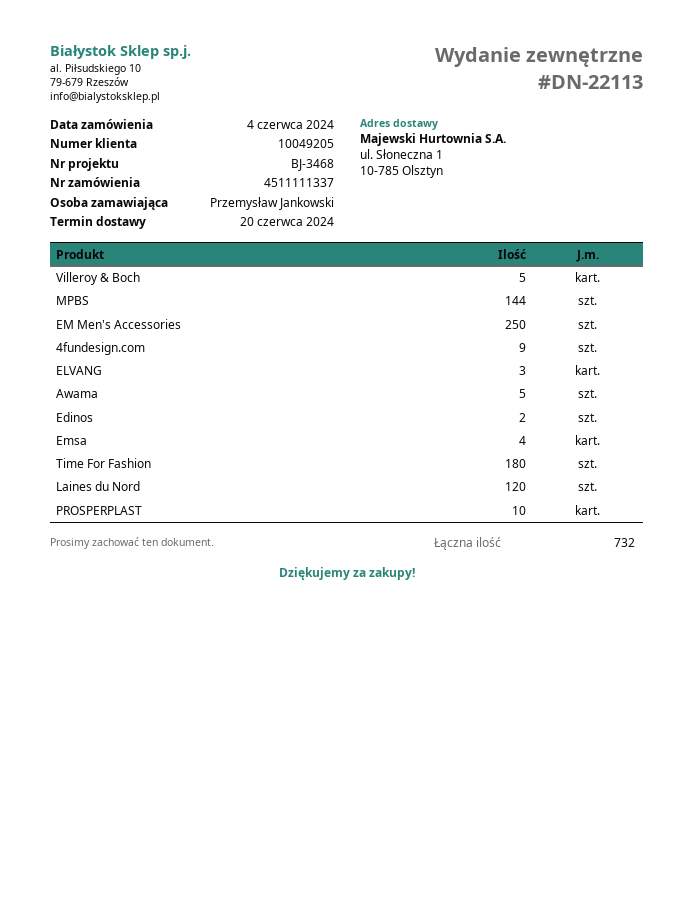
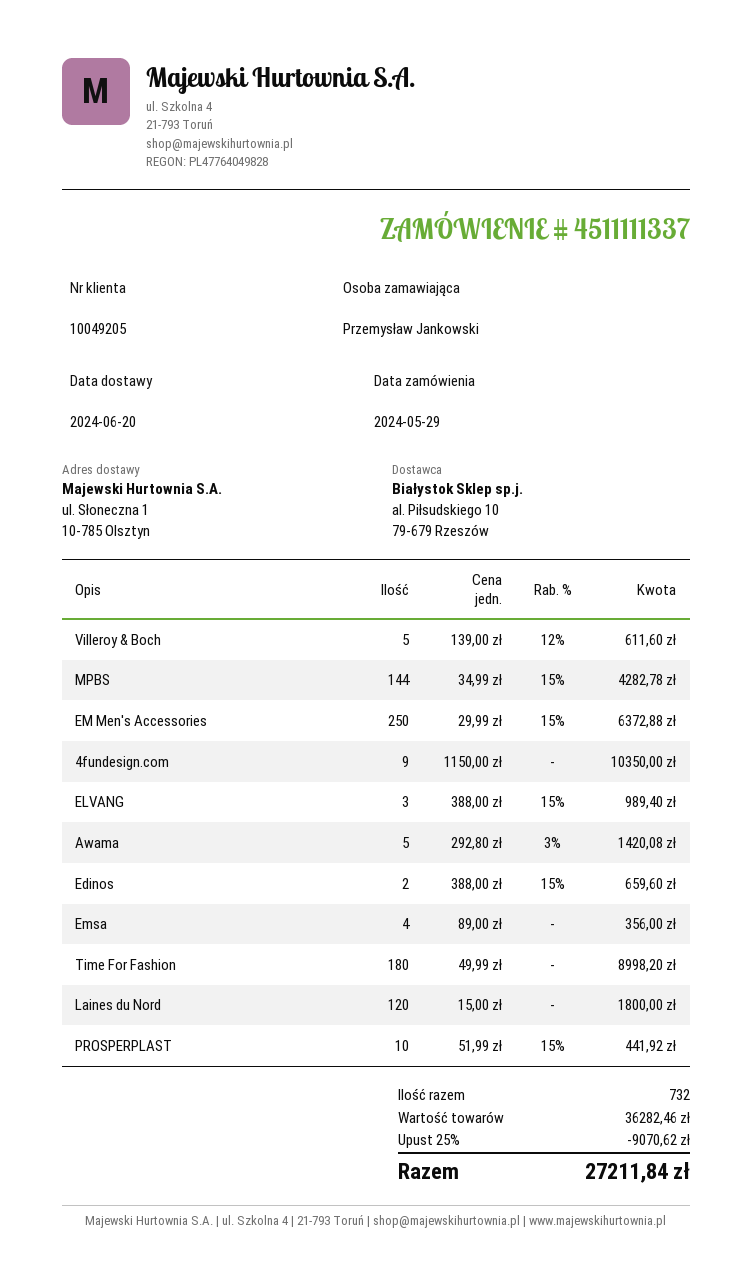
order date: 2024-06-04 -> 2024-05-29

